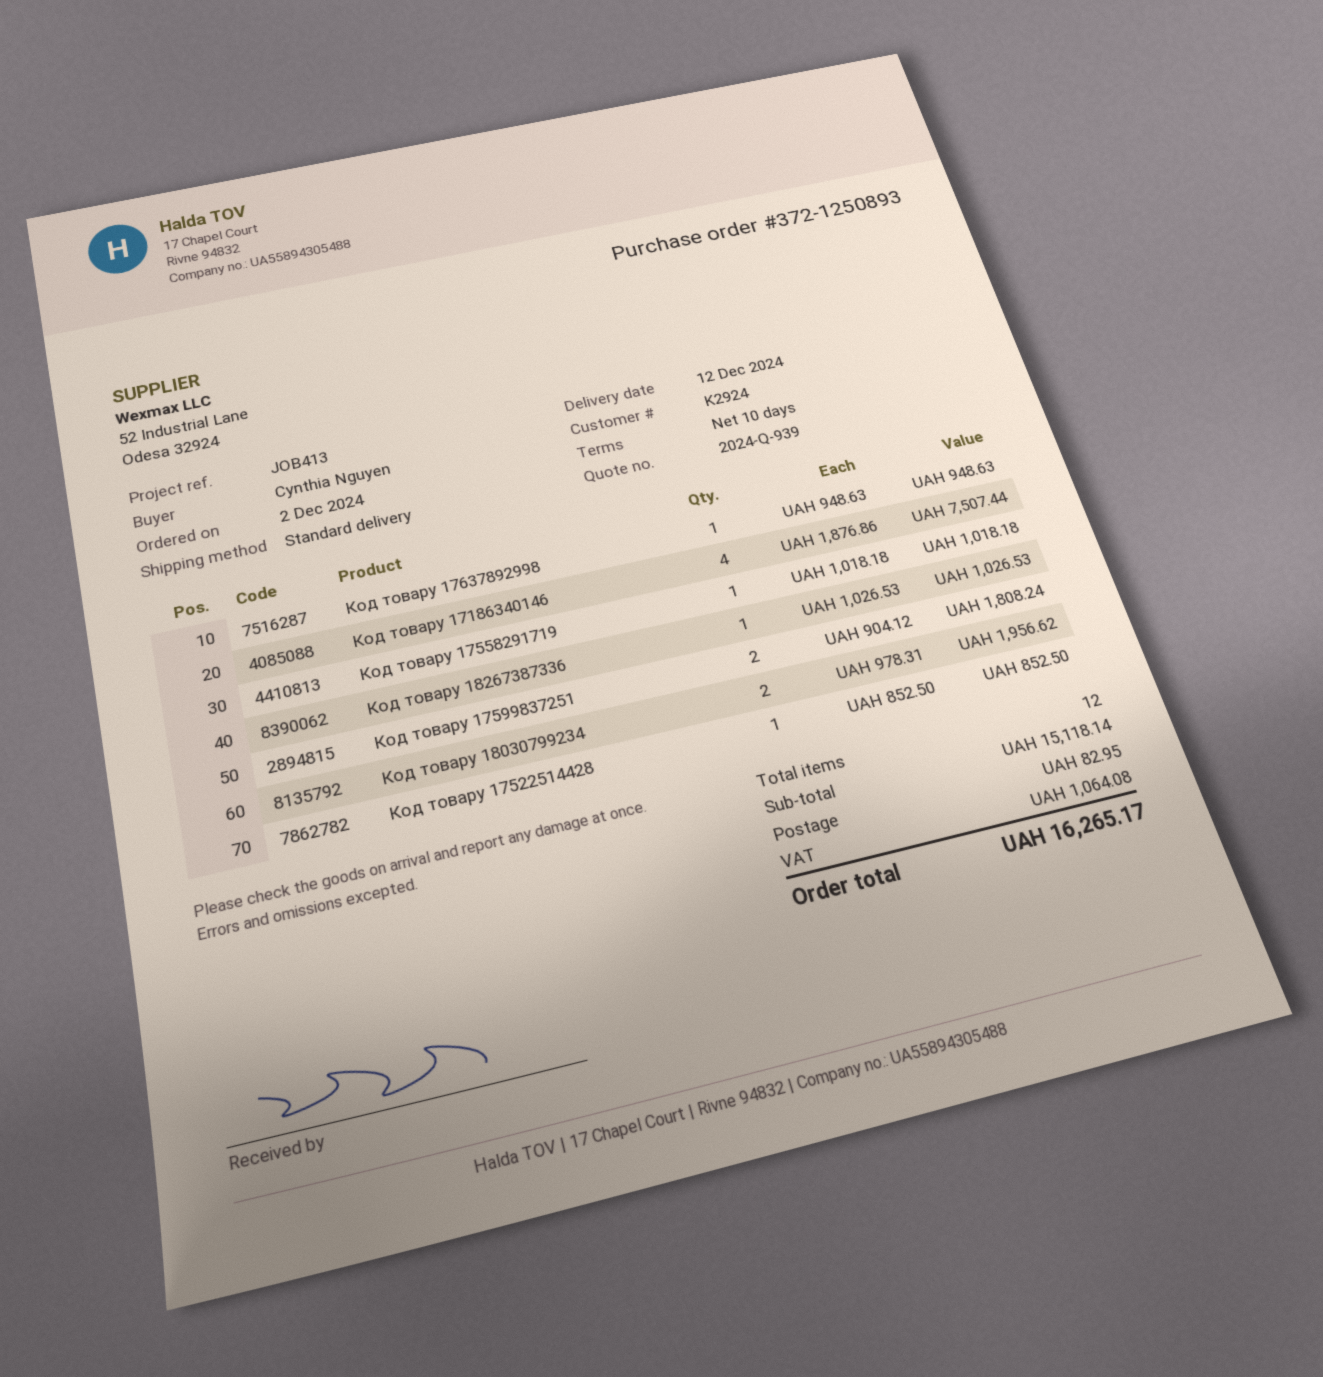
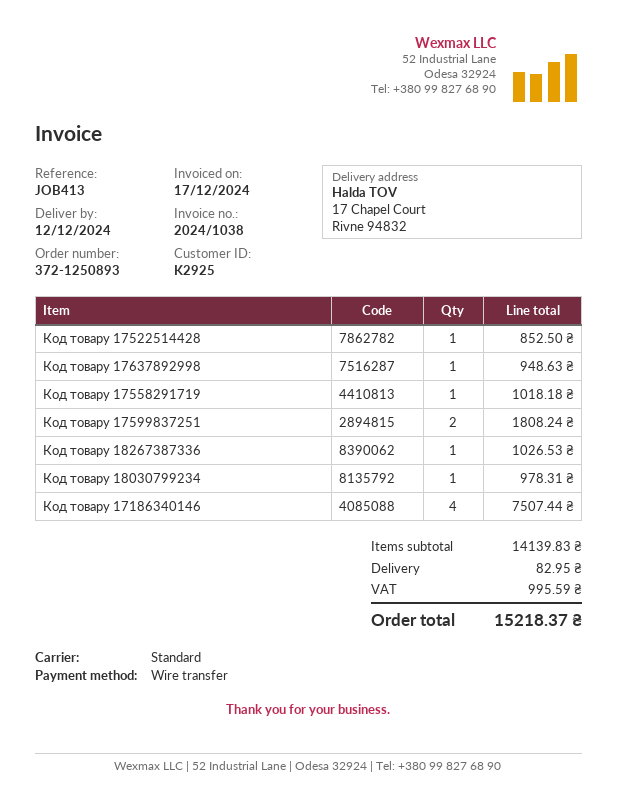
customer number: K2924 -> K2925
Код товару 18030799234: 2 for 1956.62 -> 1 for 978.31
subtotal: 15118.14 -> 14139.83
tax: 1064.08 -> 995.59
total: 16265.17 -> 15218.37

